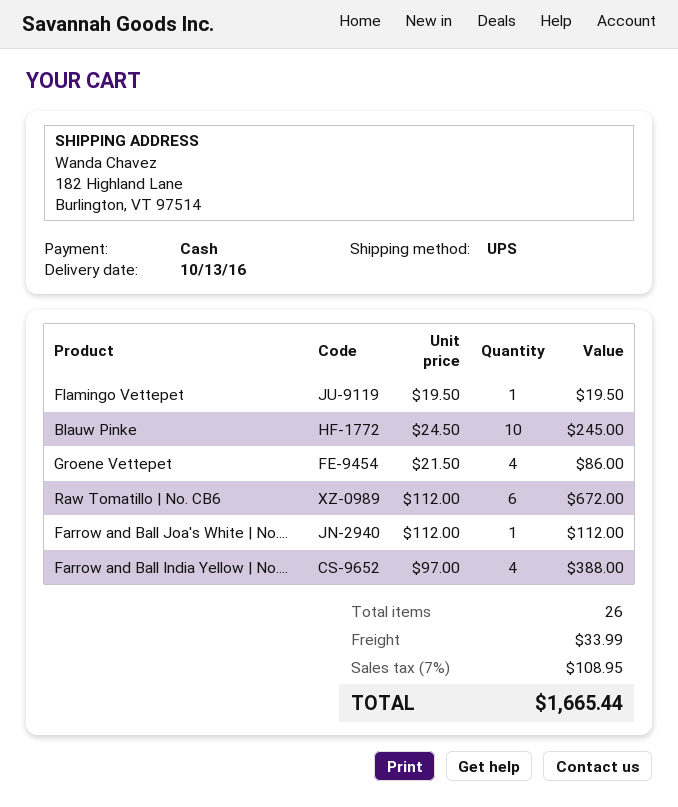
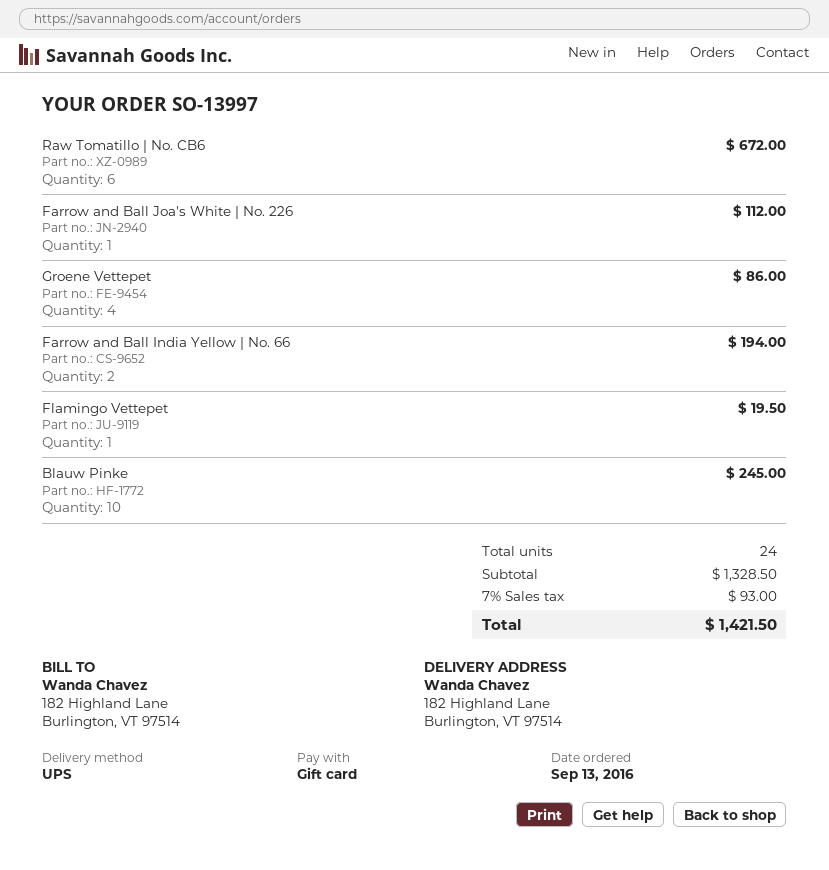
payment method: cash -> gift card
Farrow and Ball India Yellow | No....: 4 for 388.00 -> 2 for 194.00
total quantity: 26 -> 24
shipping: 33.99 -> none
tax: 7% = 108.95 -> 7% = 93.00
total: 1665.44 -> 1421.50

